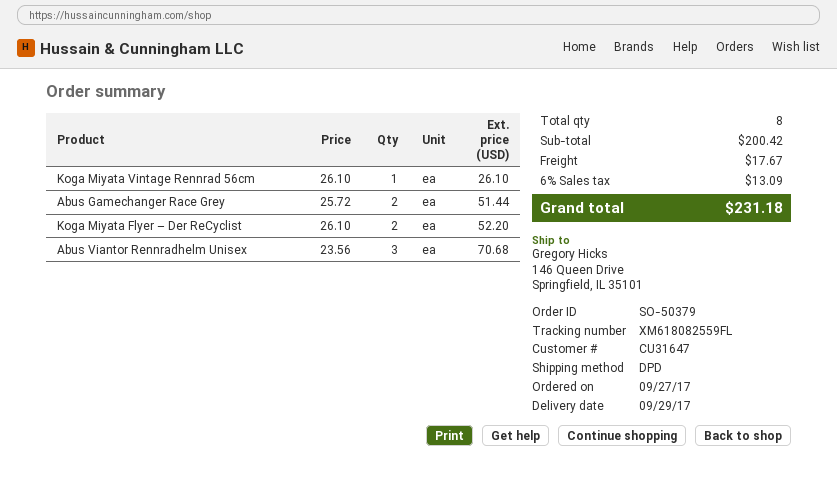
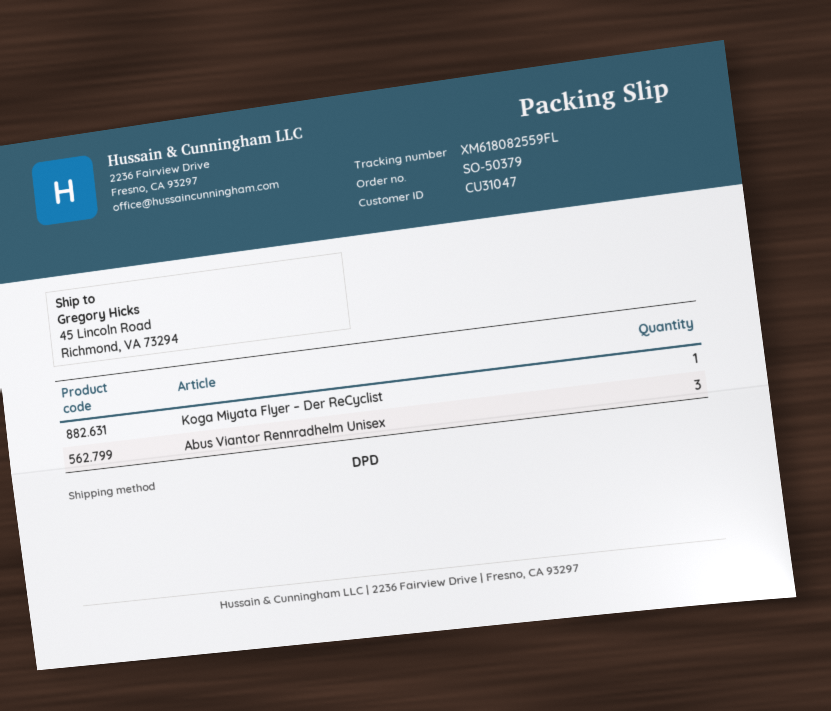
customer number: CU31647 -> CU31047
ship to: 146 Queen Drive, Springfield, IL 35101 -> 45 Lincoln Road, Richmond, VA 73294
Koga Miyata Vintage Rennrad 56cm: 1 -> none
Abus Gamechanger Race Grey: 2 -> none
Koga Miyata Flyer – Der ReCyclist: 2 -> 1

